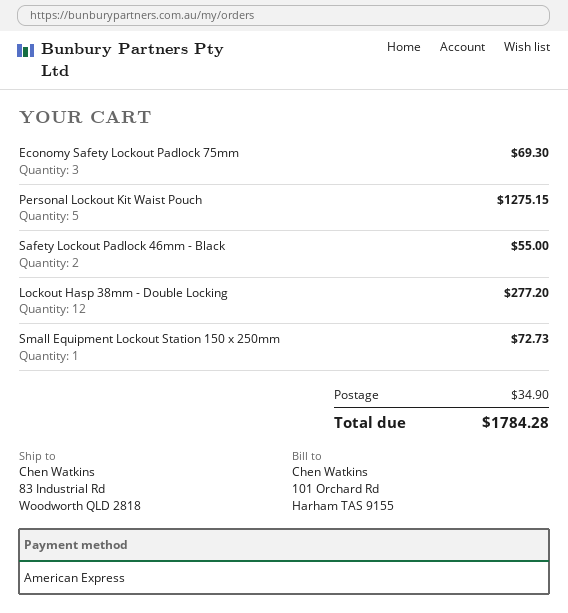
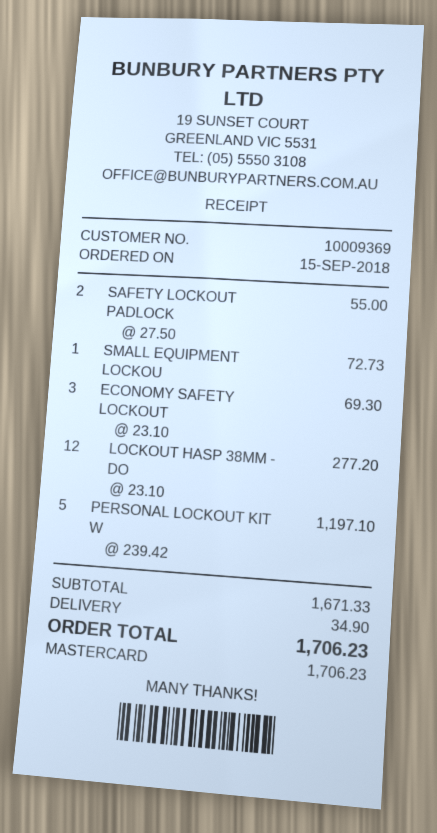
payment method: American Express -> Mastercard
Personal Lockout Kit Waist Pouch: 5 for 1275.15 -> 5 for 1197.10
total: 1784.28 -> 1706.23

